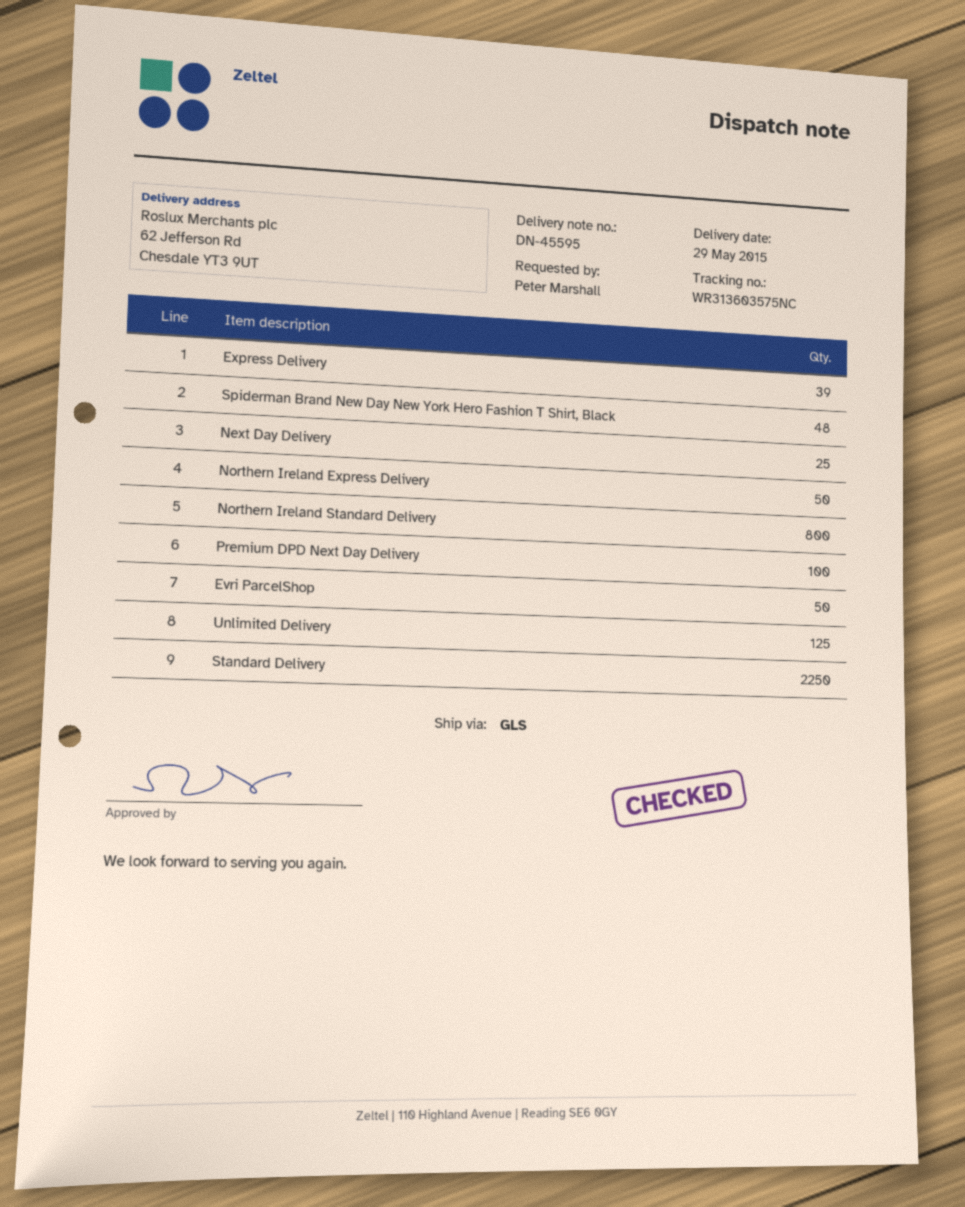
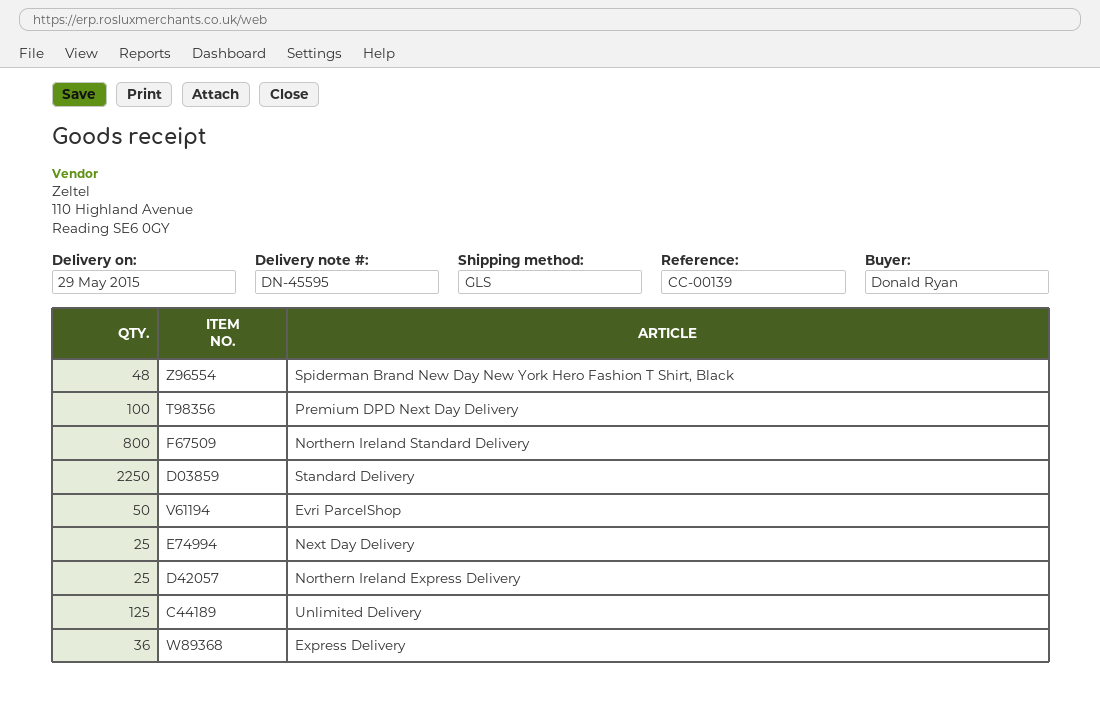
ordered by: Peter Marshall -> Donald Ryan
Express Delivery: 39 -> 36
Northern Ireland Express Delivery: 50 -> 25

